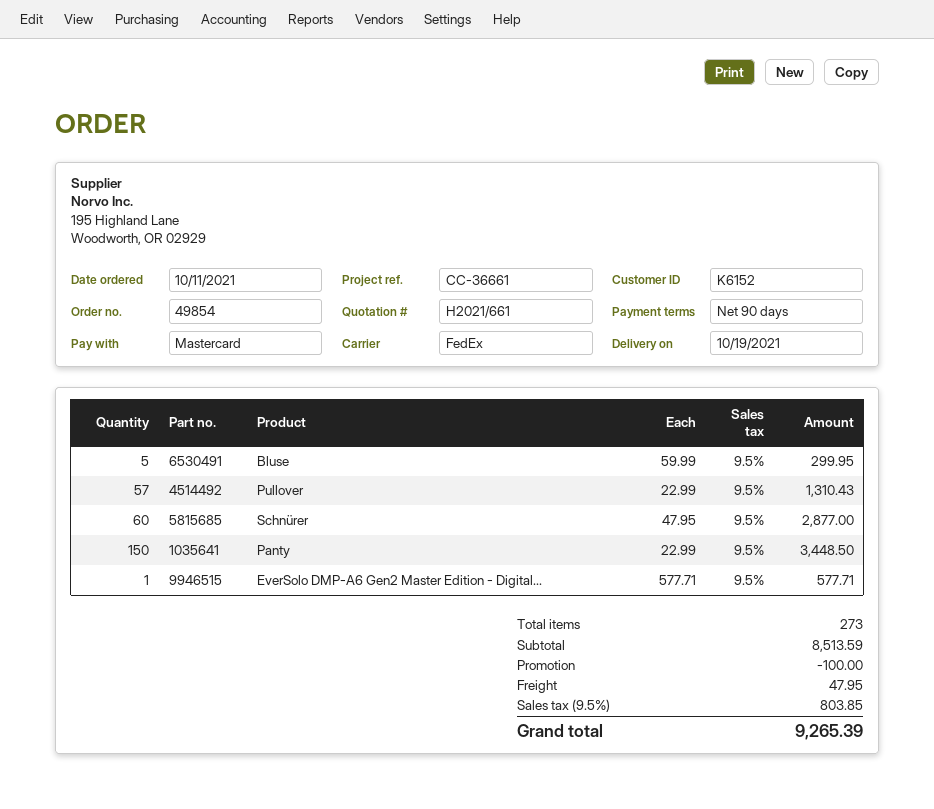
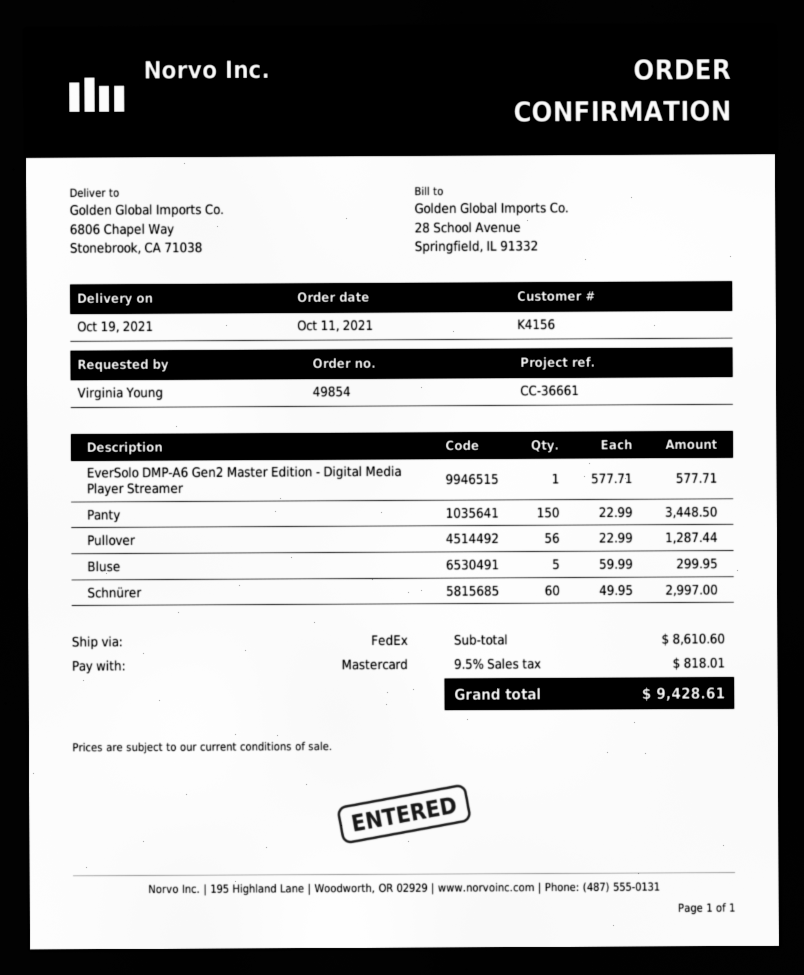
customer number: K6152 -> K4156
Pullover: 57 x 22.99 = 1310.43 -> 56 x 22.99 = 1287.44
Schnürer: 60 x 47.95 = 2877.00 -> 60 x 49.95 = 2997.00
subtotal: 8513.59 -> 8610.60
discount: 100.00 -> none
shipping: 47.95 -> none
tax: 9.5% = 803.85 -> 9.5% = 818.01
total: 9265.39 -> 9428.61

